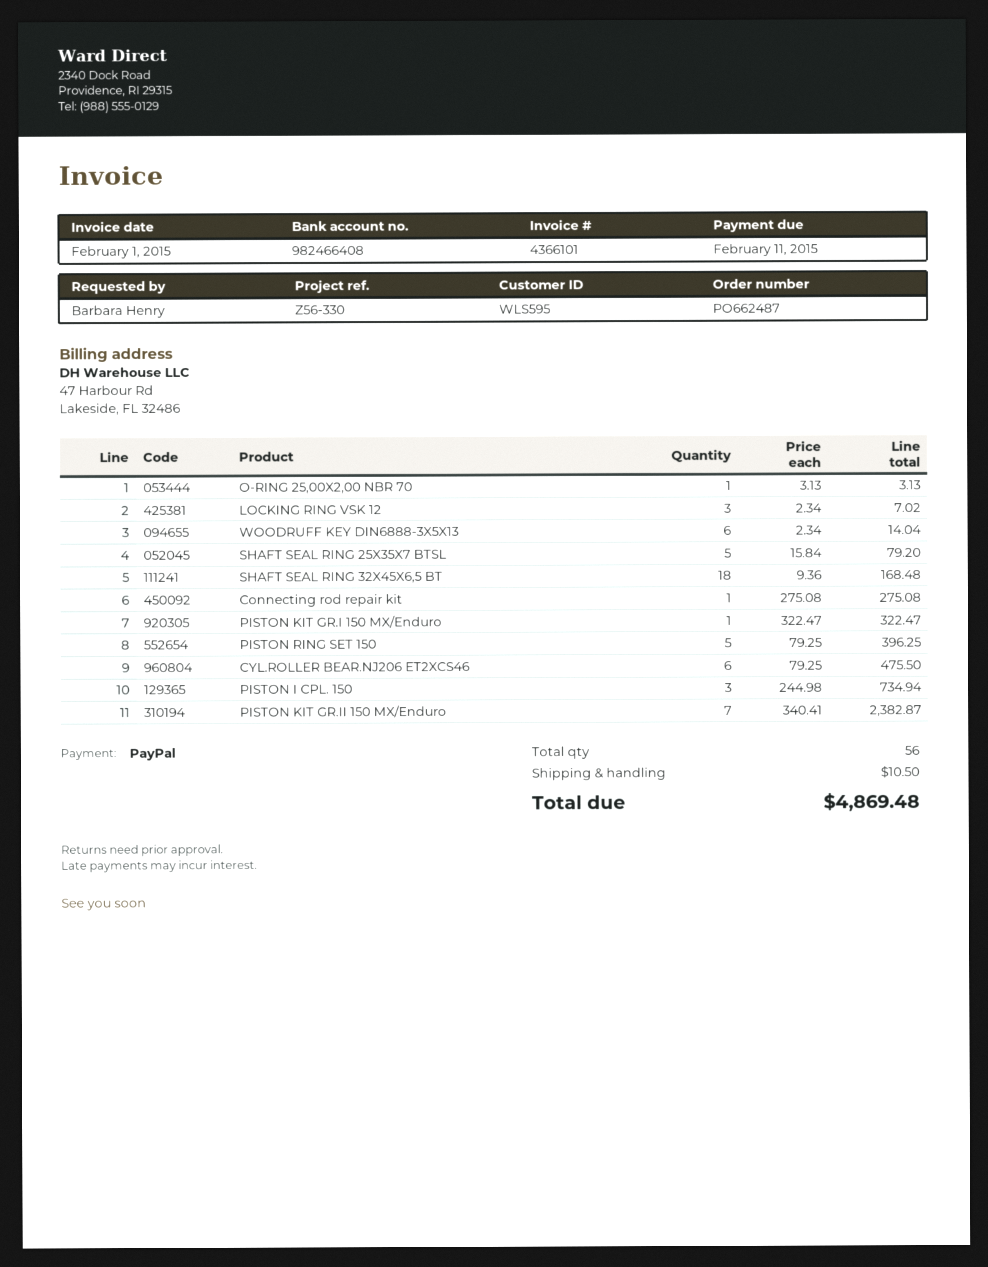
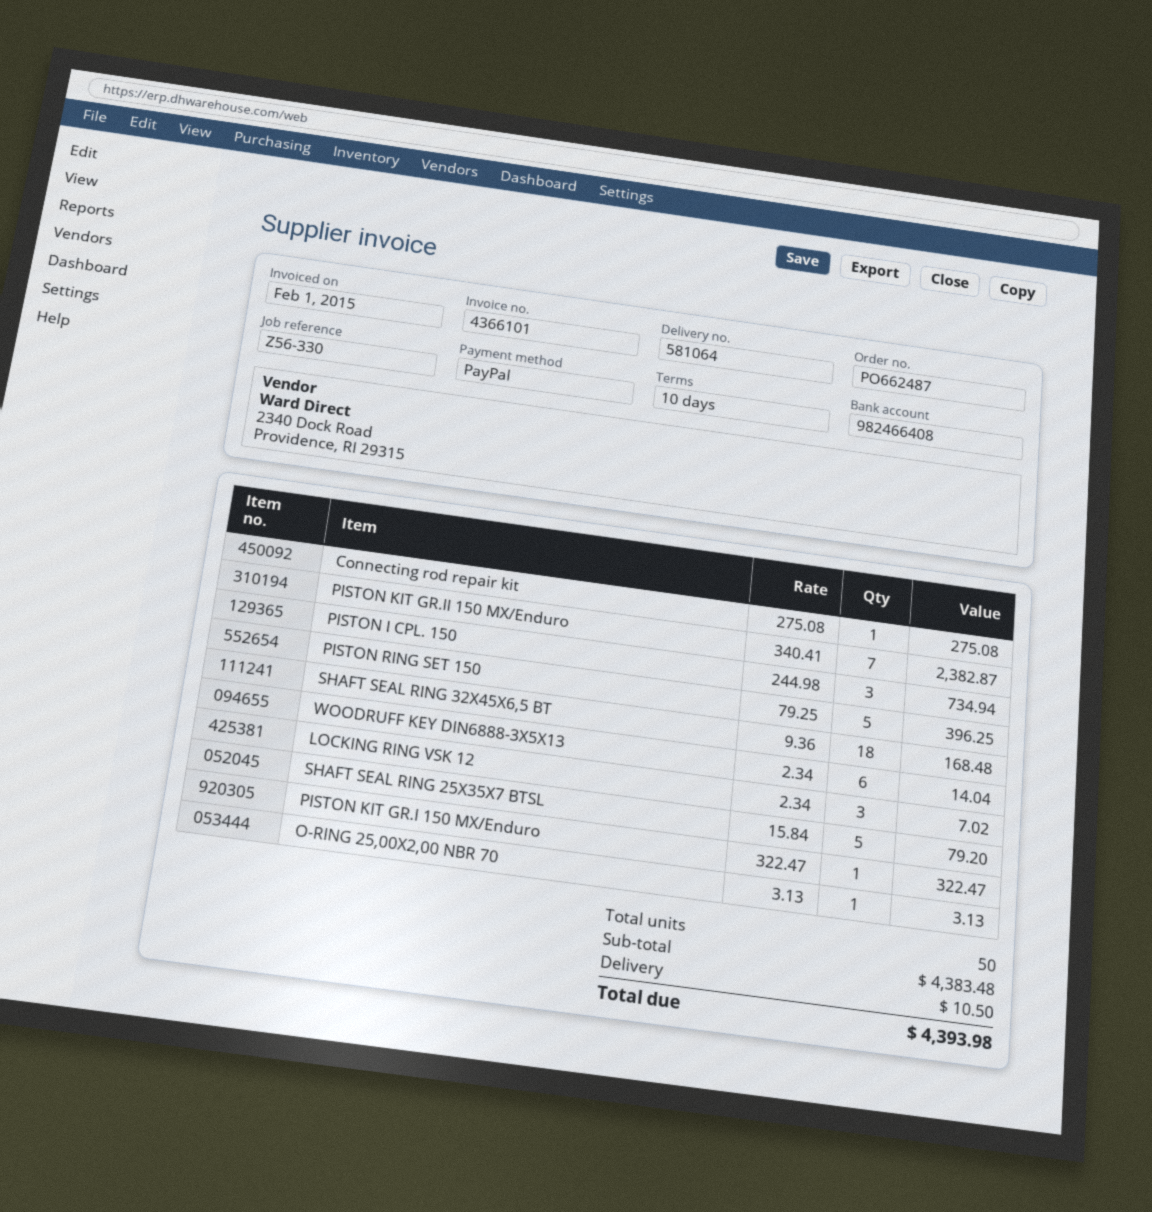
CYL.ROLLER BEAR.NJ206 ET2XCS46: 6 x 79.25 = 475.50 -> none
total quantity: 56 -> 50
total: 4869.48 -> 4393.98

